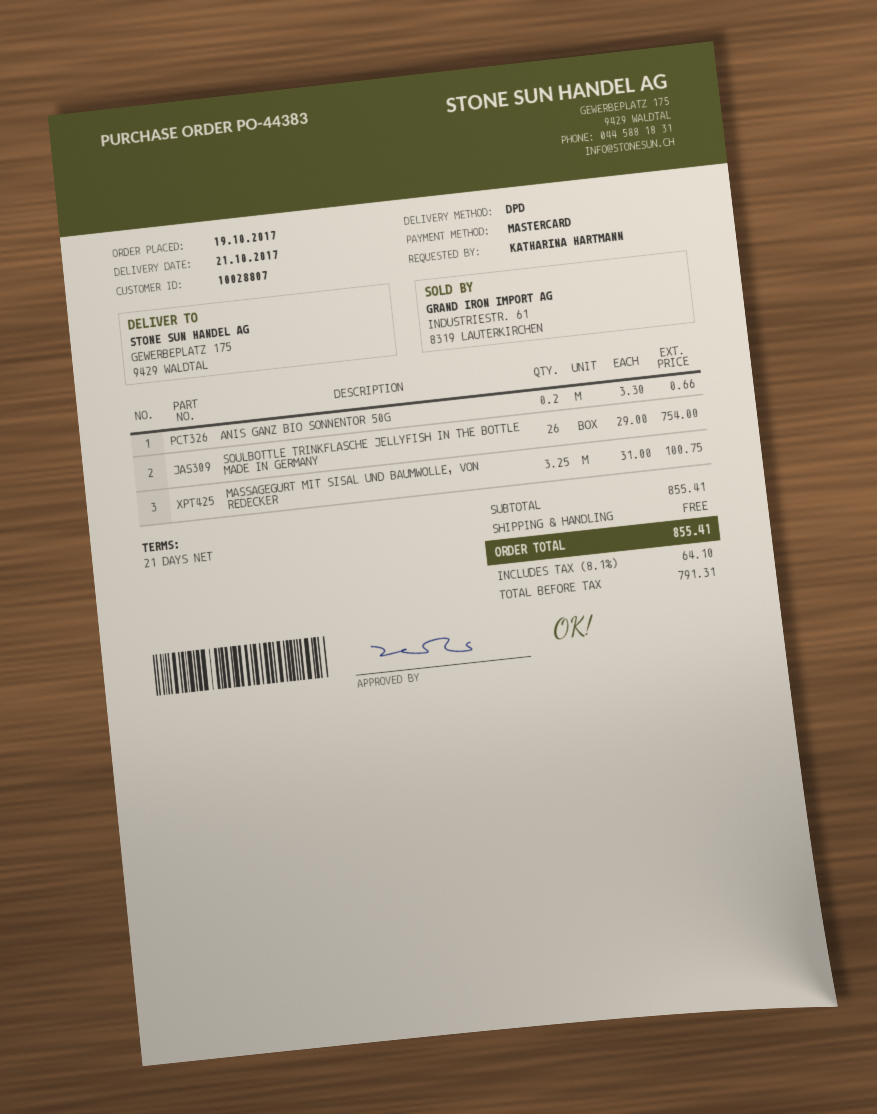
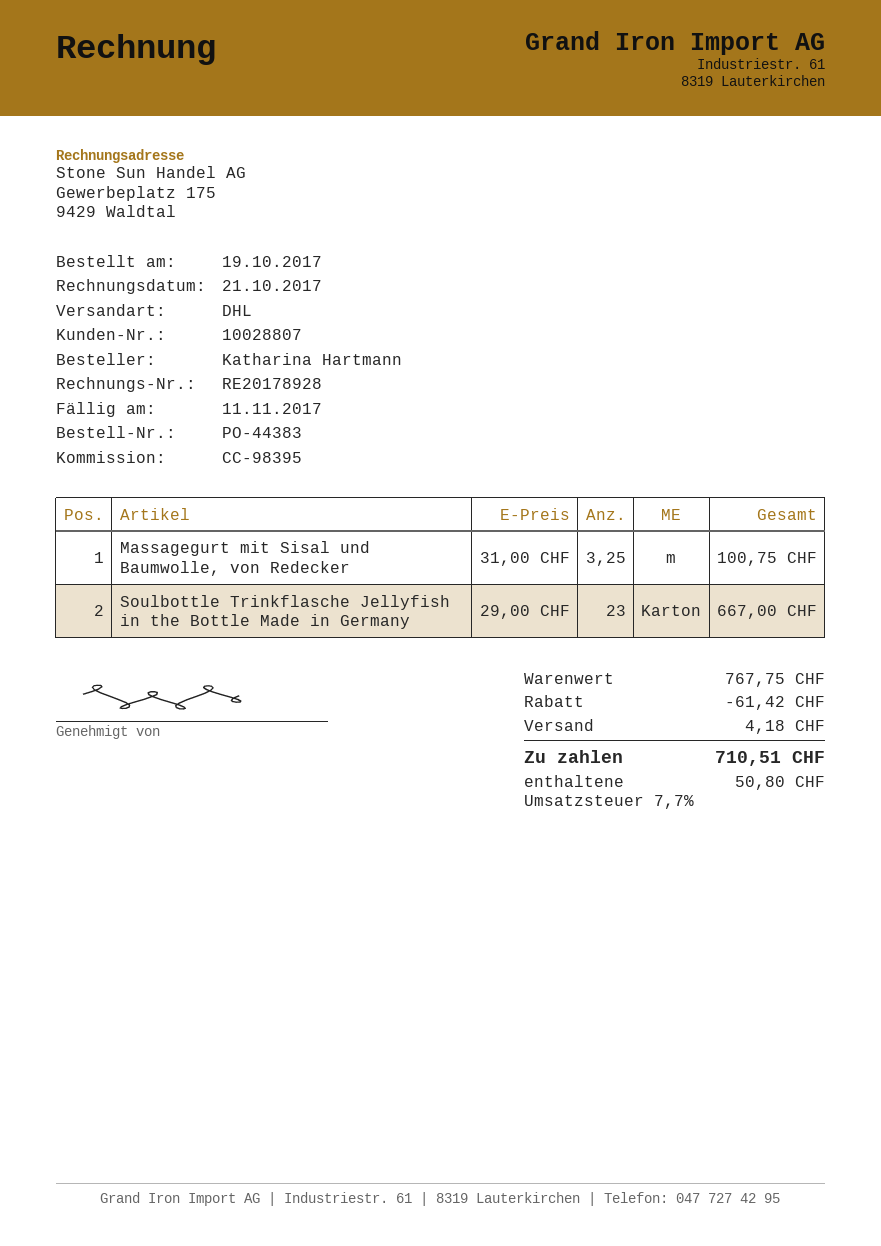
shipping method: DPD -> DHL
ANIS GANZ BIO SONNENTOR 50G: 0.2 x 3.30 = 0.66 -> none
SOULBOTTLE TRINKFLASCHE JELLYFISH IN THE BOTTLE MADE IN GERMANY: 26 x 29.00 = 754.00 -> 23 x 29.00 = 667.00
subtotal: 855.41 -> 767.75
discount: none -> 61.42
shipping: 0.00 -> 4.18
tax: 8.1% = 64.10 -> 7.7% = 50.80
total: 855.41 -> 710.51

